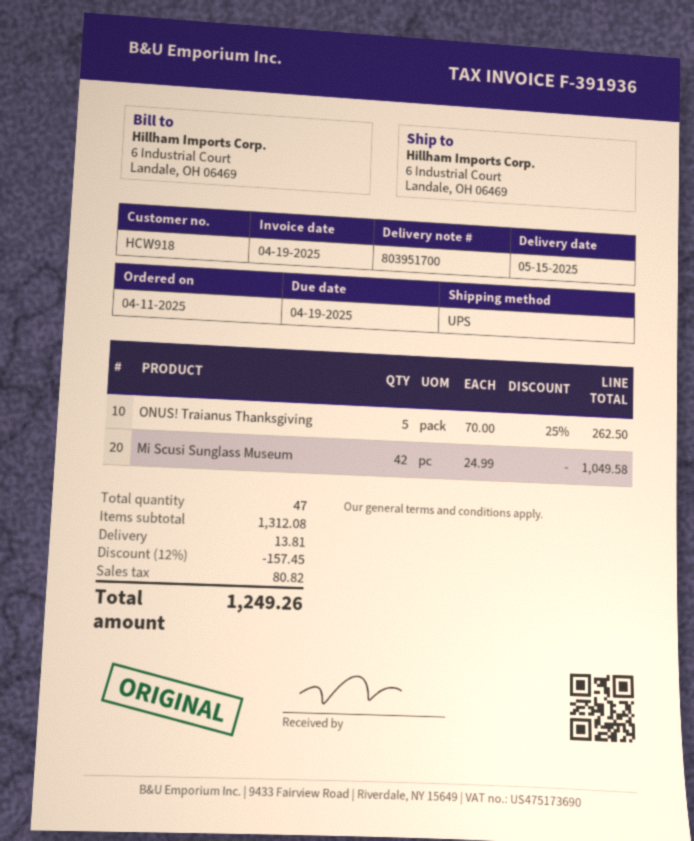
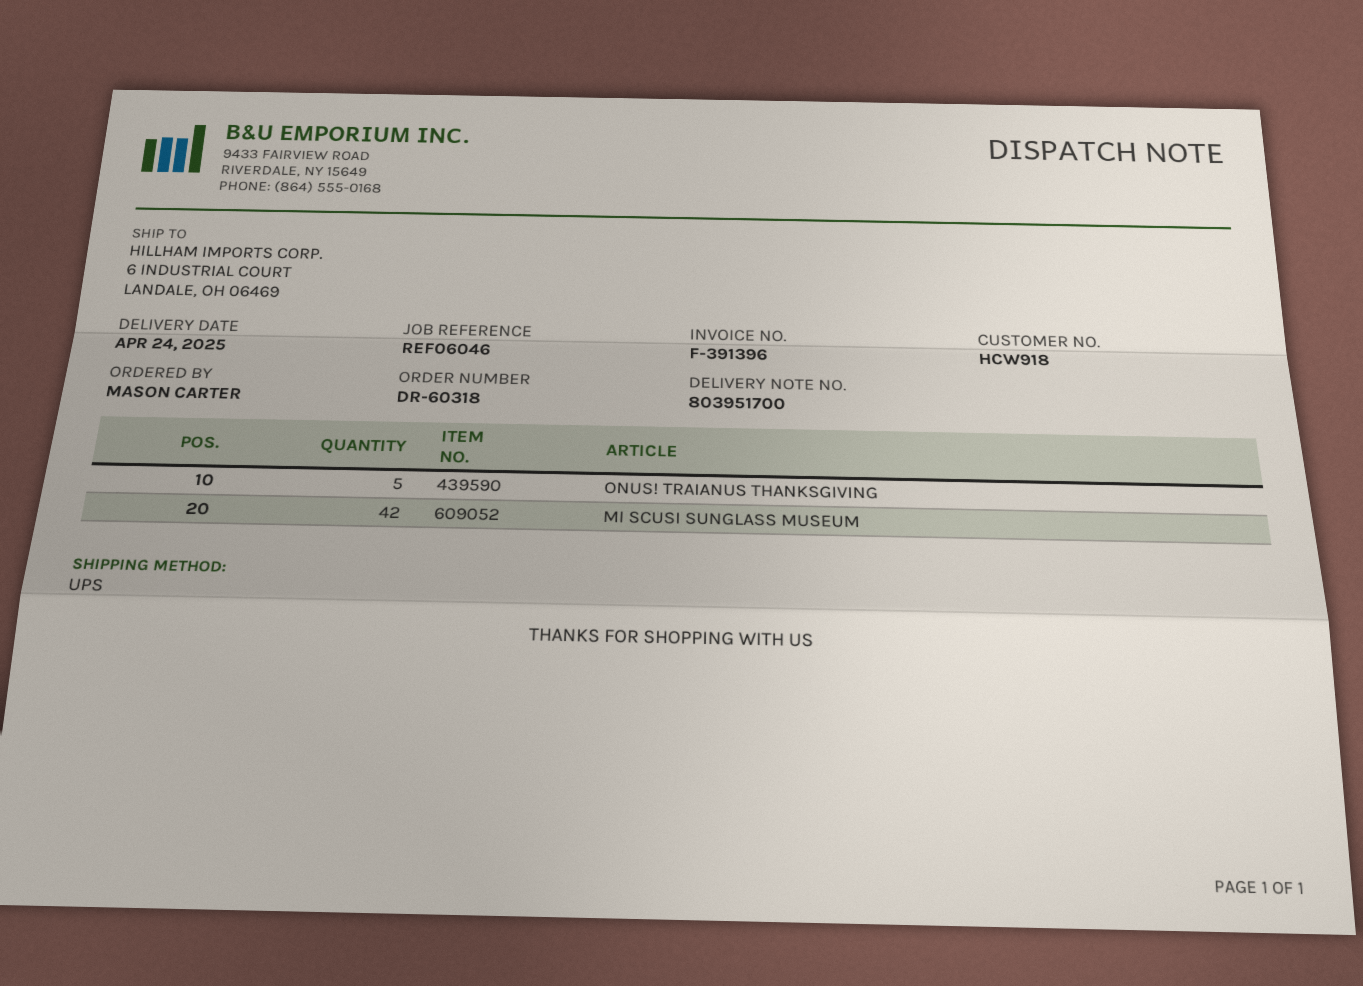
delivery date: 2025-05-15 -> 2025-04-24
invoice number: F-391936 -> F-391396

